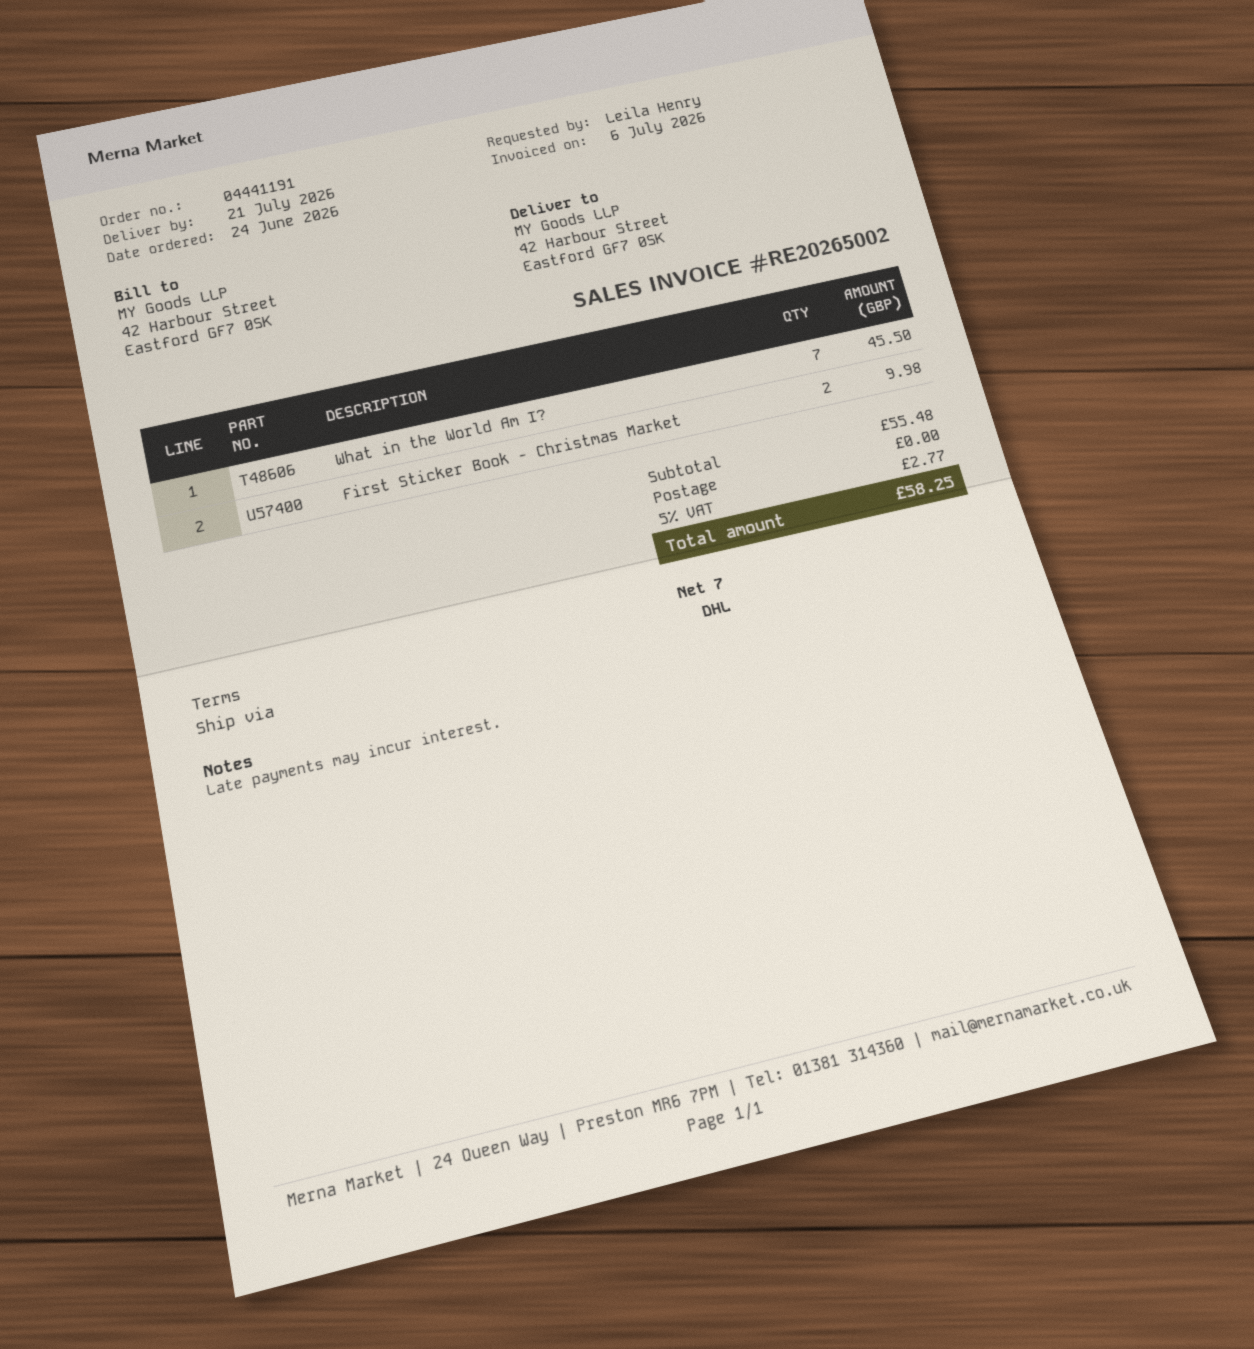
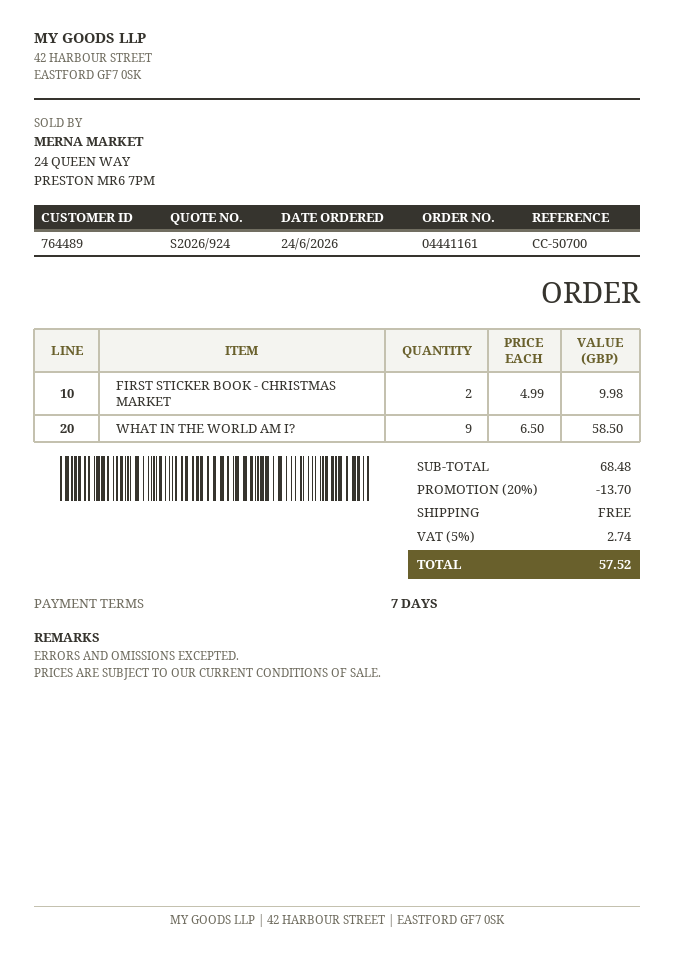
order number: 04441191 -> 04441161
What in the World Am I?: 7 for 45.50 -> 9 for 58.50
subtotal: 55.48 -> 68.48
discount: none -> 20% = 13.70
tax: 5% = 2.77 -> 5% = 2.74
total: 58.25 -> 57.52

